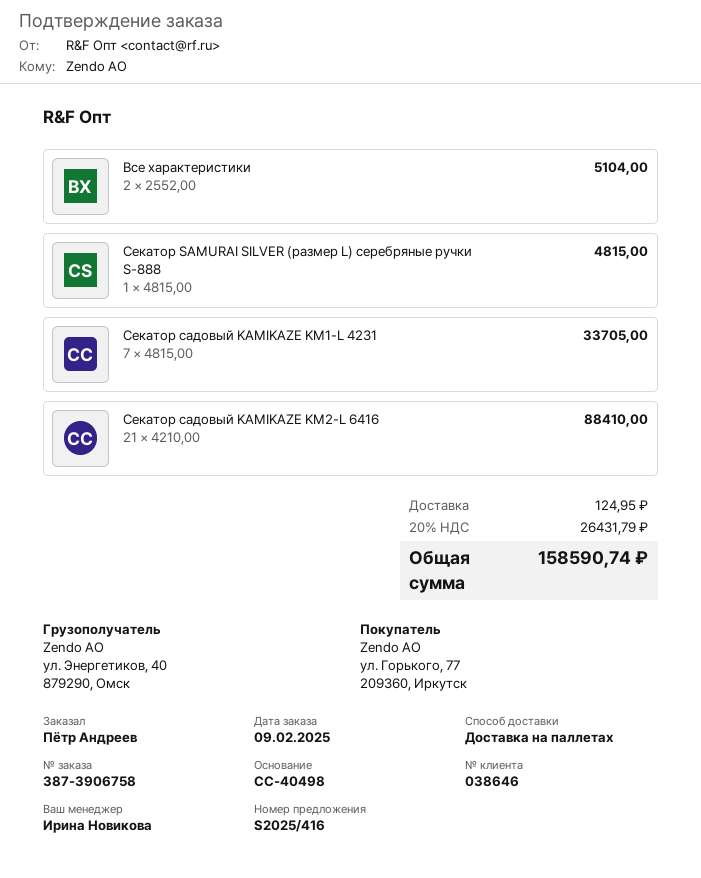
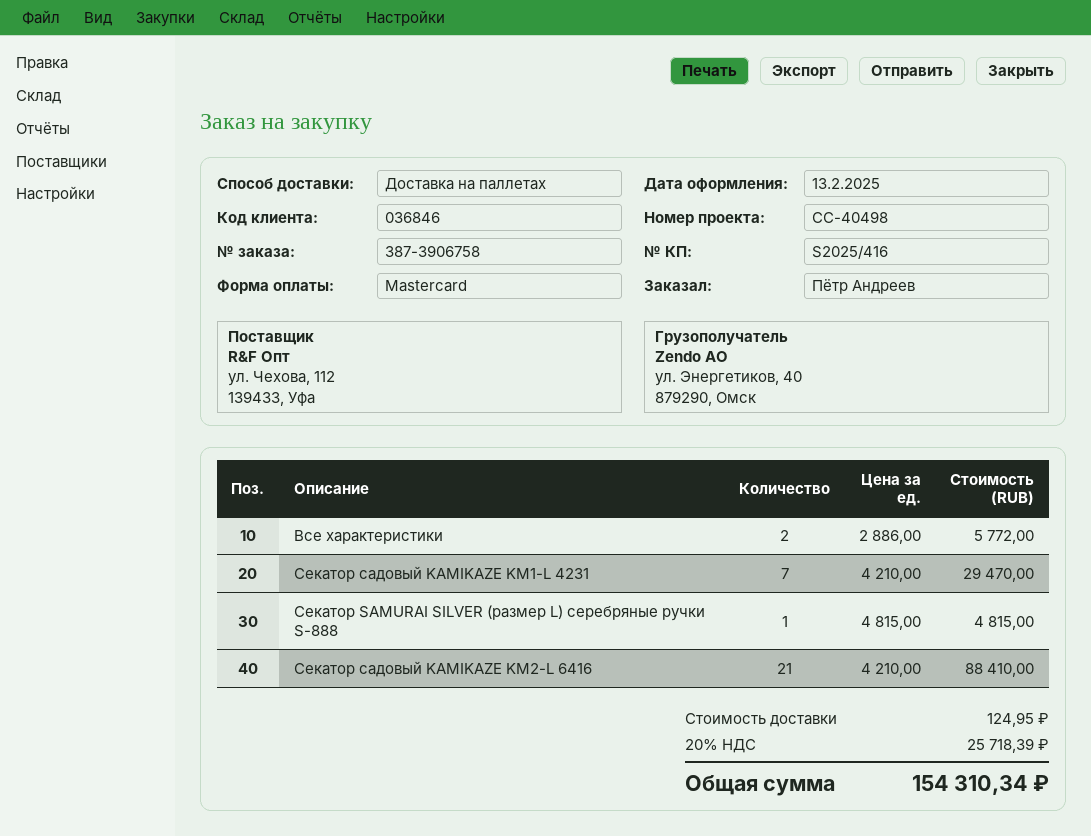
order date: 2025-02-09 -> 2025-02-13
customer number: 038646 -> 036846
Все характеристики: 2 x 2552.00 = 5104.00 -> 2 x 2886.00 = 5772.00
Секатор садовый KAMIKAZE KM1-L 4231: 7 x 4815.00 = 33705.00 -> 7 x 4210.00 = 29470.00
tax: 20% = 26431.79 -> 20% = 25718.39
total: 158590.74 -> 154310.34

